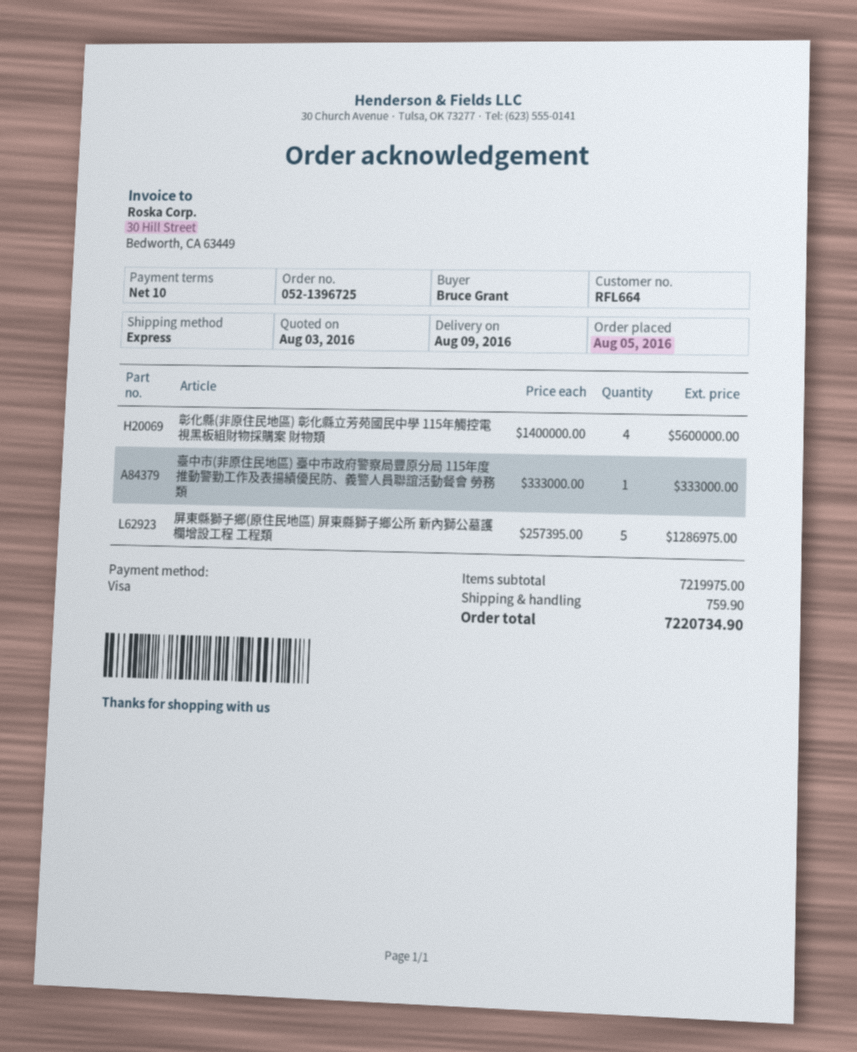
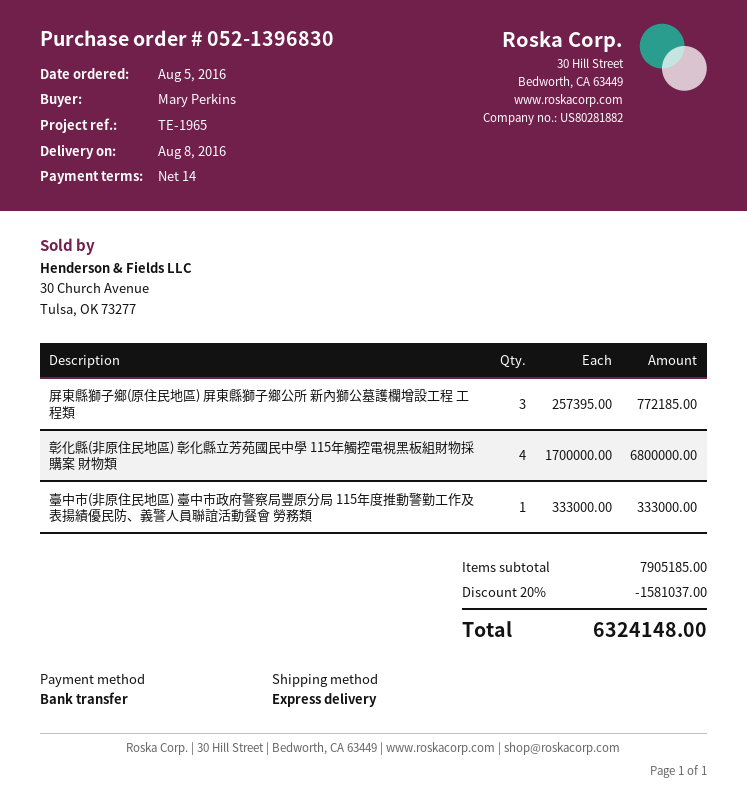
order number: 052-1396725 -> 052-1396830
delivery date: 2016-08-09 -> 2016-08-08
payment terms: 10 days -> 14 days
ordered by: Bruce Grant -> Mary Perkins
payment method: Visa -> bank transfer
彰化縣(非原住民地區) 彰化縣立芳苑國民中學 115年觸控電視黑板組財物採購案 財物類: 4 x 1400000.00 = 5600000.00 -> 4 x 1700000.00 = 6800000.00
屏東縣獅子鄉(原住民地區) 屏東縣獅子鄉公所 新內獅公墓護欄增設工程 工程類: 5 x 257395.00 = 1286975.00 -> 3 x 257395.00 = 772185.00
subtotal: 7219975.00 -> 7905185.00
discount: none -> 20% = 1581037.00
shipping: 759.90 -> none
total: 7220734.90 -> 6324148.00

